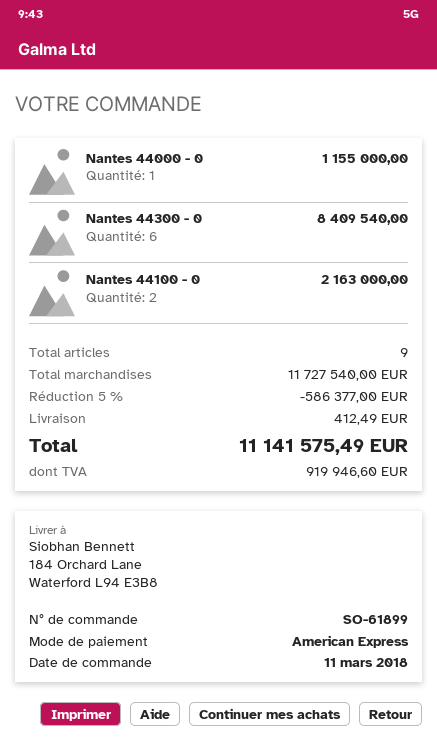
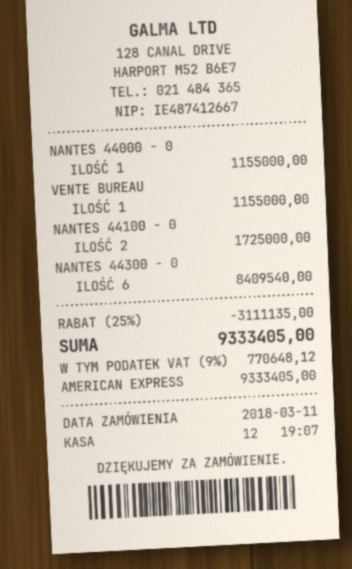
Nantes 44100 - 0: 2 for 2163000.00 -> 2 for 1725000.00
VENTE BUREAU: none -> 1 for 1155000.00
discount: 5% = 586377.00 -> 25% = 3111135.00
shipping: 412.49 -> none
tax: 919946.60 -> 770648.12
total: 11141575.49 -> 9333405.00

